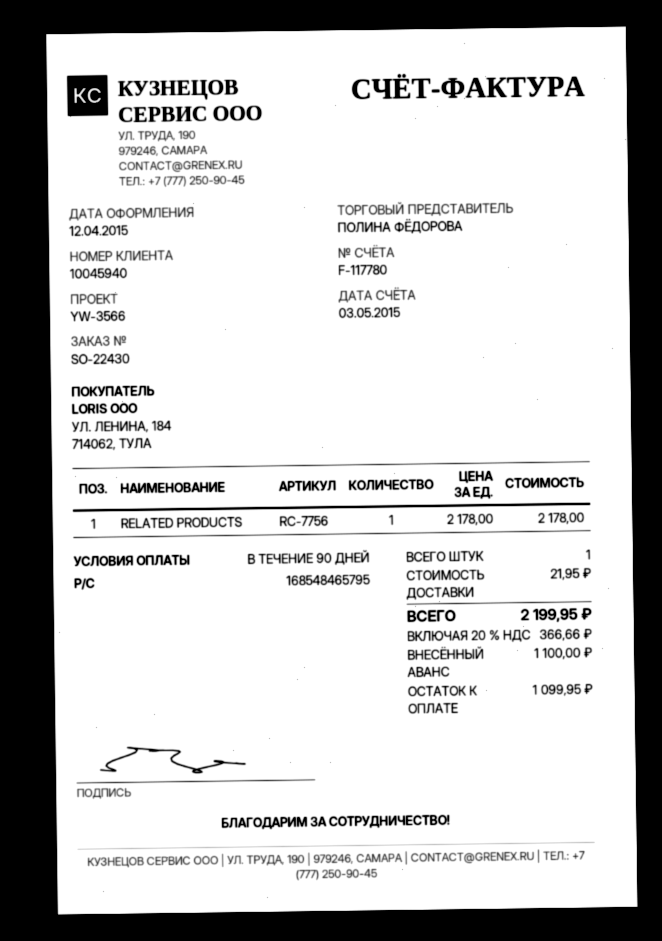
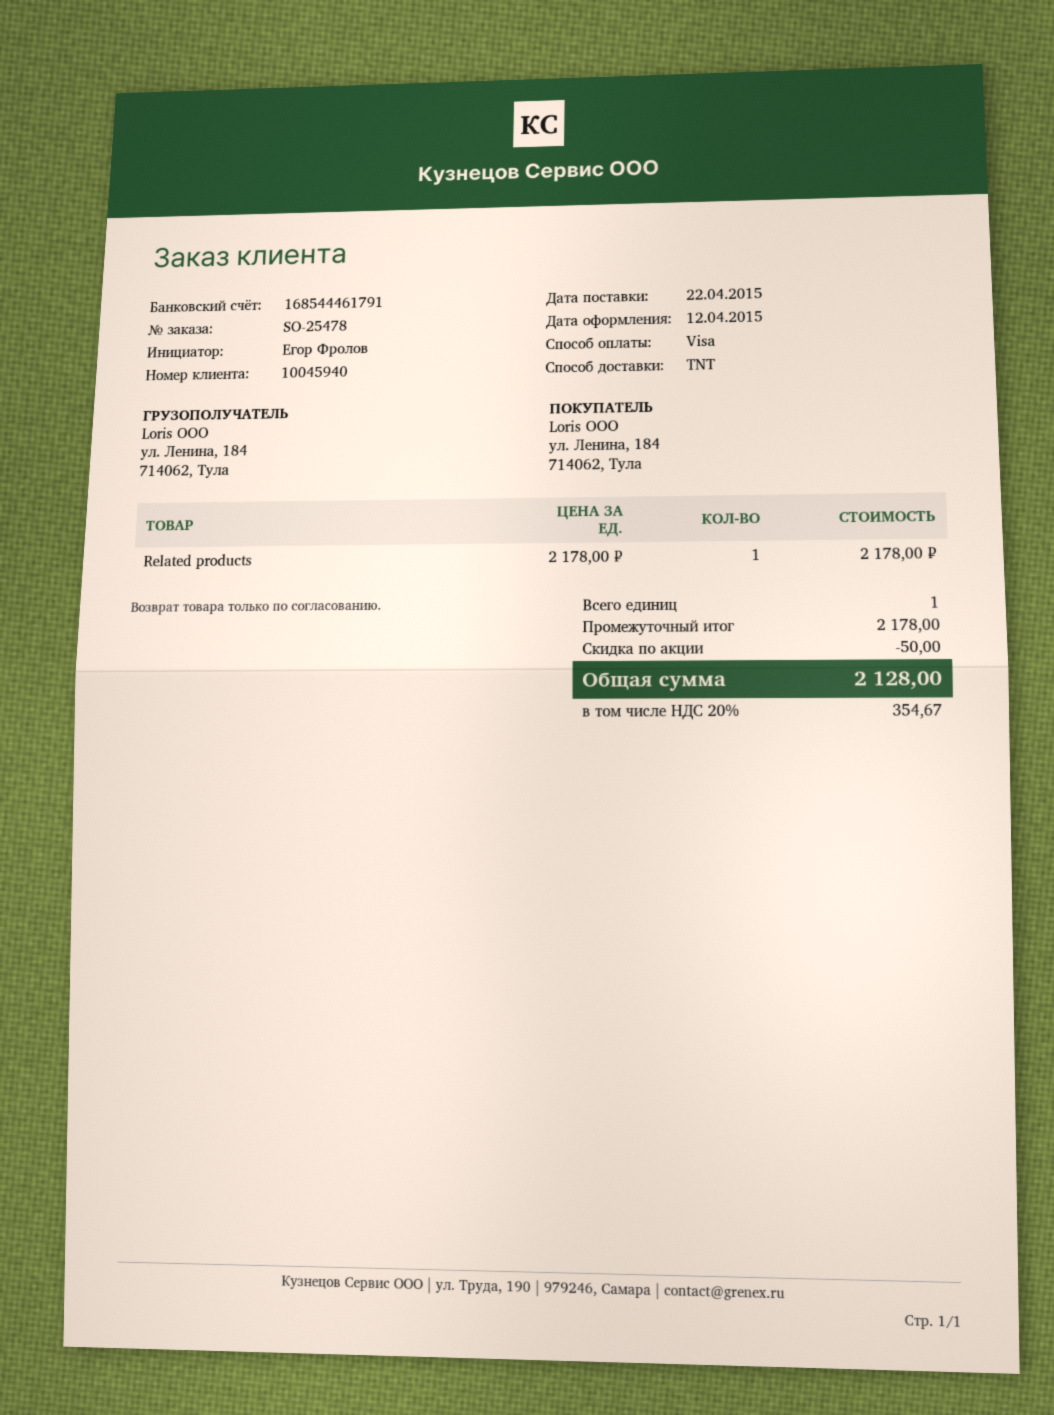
order number: SO-22430 -> SO-25478
bank account: 168548465795 -> 168544461791
discount: none -> 50.00
shipping: 21.95 -> none
tax: 20% = 366.66 -> 20% = 354.67
total: 2199.95 -> 2128.00

